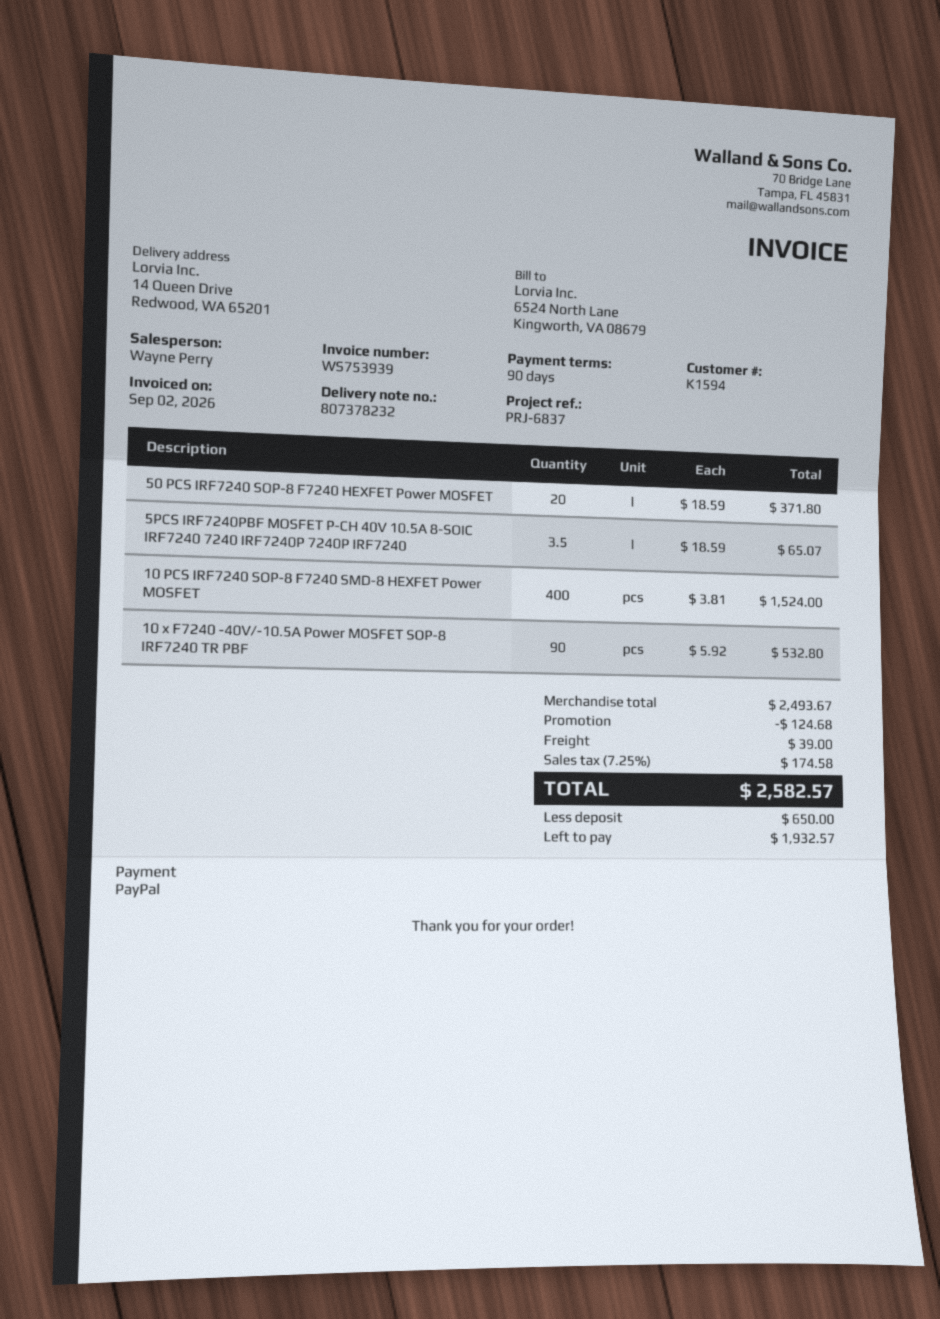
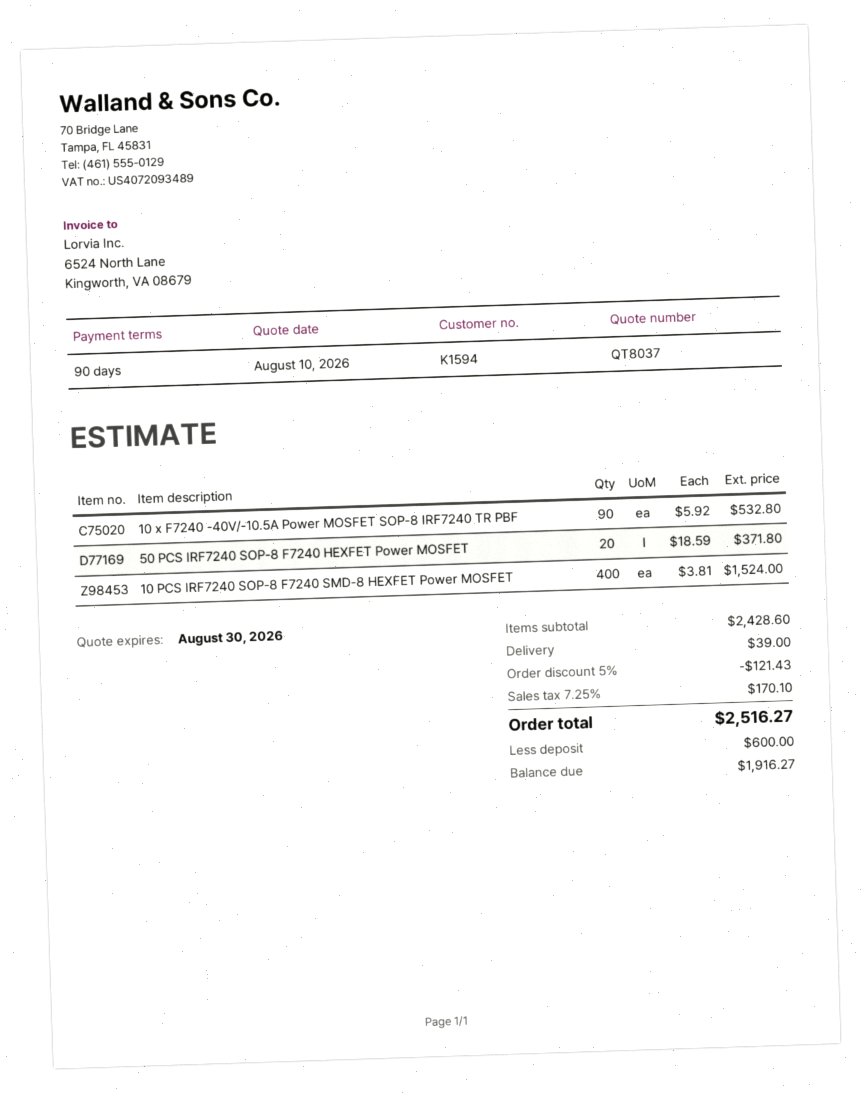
5PCS IRF7240PBF MOSFET P-CH 40V 10.5A 8-SOIC IRF7240 7240 IRF7240P 7240P IRF7240: 3.5 x 18.59 = 65.07 -> none
subtotal: 2493.67 -> 2428.60
discount: 124.68 -> 121.43
tax: 7.25% = 174.58 -> 7.25% = 170.10
total: 2582.57 -> 2516.27
deposit: 650.00 -> 600.00
balance: 1932.57 -> 1916.27

